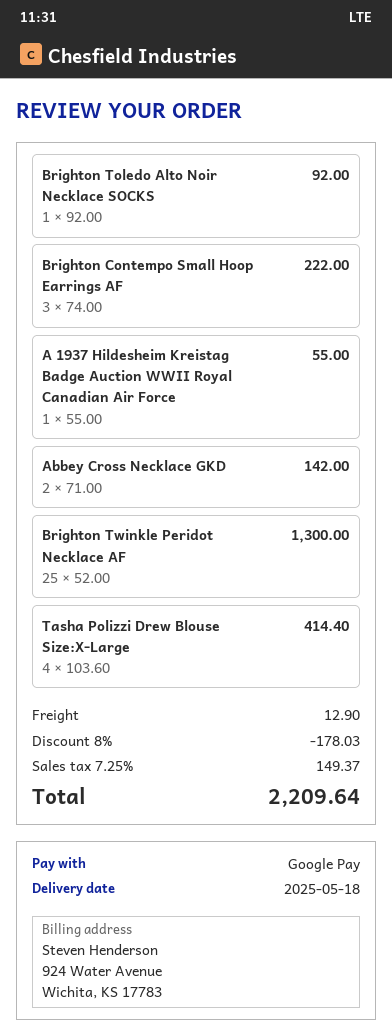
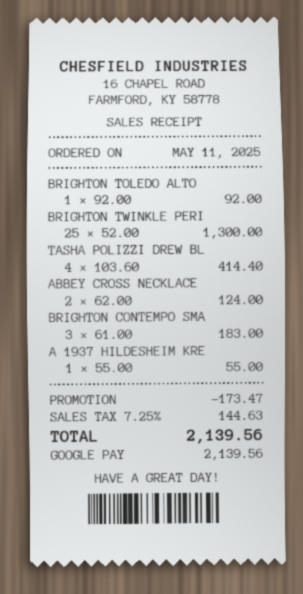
Brighton Contempo Small Hoop Earrings AF: 3 x 74.00 = 222.00 -> 3 x 61.00 = 183.00
Abbey Cross Necklace GKD: 2 x 71.00 = 142.00 -> 2 x 62.00 = 124.00
discount: 178.03 -> 173.47
shipping: 12.90 -> none
tax: 7.25% = 149.37 -> 7.25% = 144.63
total: 2209.64 -> 2139.56

